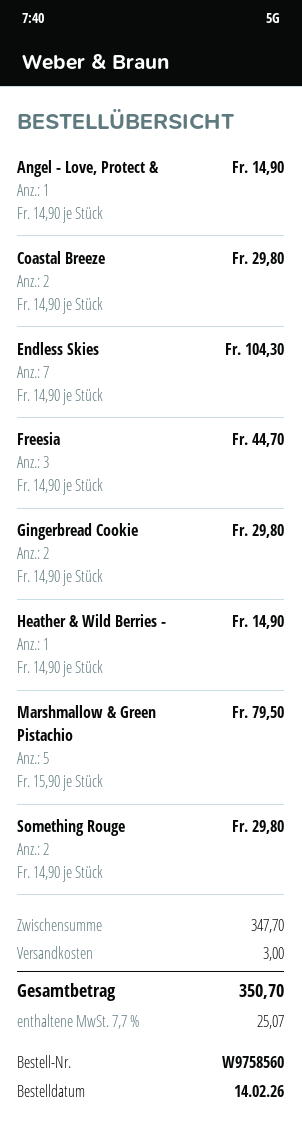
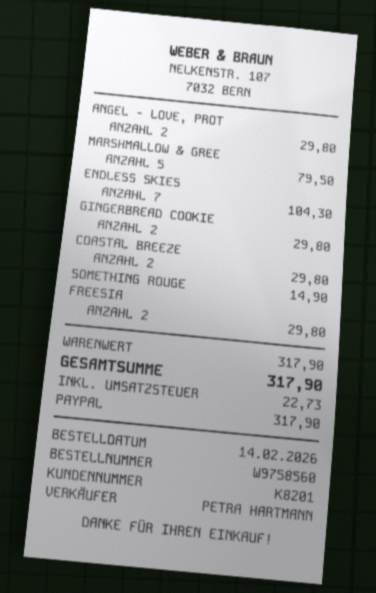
Angel - Love, Protect &: 1 for 14.90 -> 2 for 29.80
Freesia: 3 for 44.70 -> 2 for 29.80
Heather & Wild Berries -: 1 for 14.90 -> none
Something Rouge: 2 for 29.80 -> 1 for 14.90
subtotal: 347.70 -> 317.90
shipping: 3.00 -> none
tax: 25.07 -> 22.73
total: 350.70 -> 317.90

